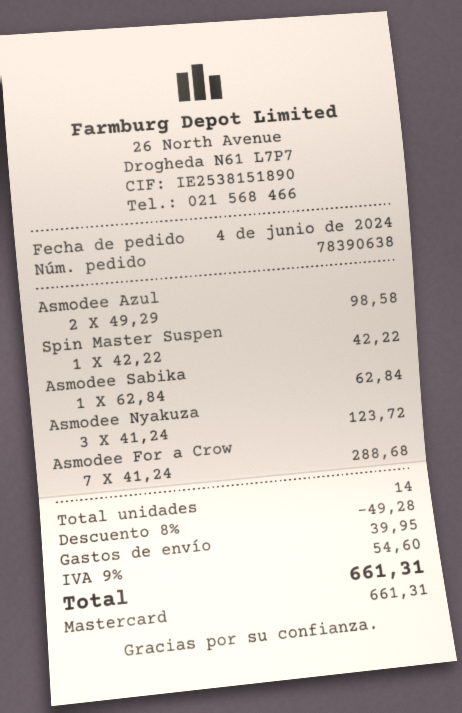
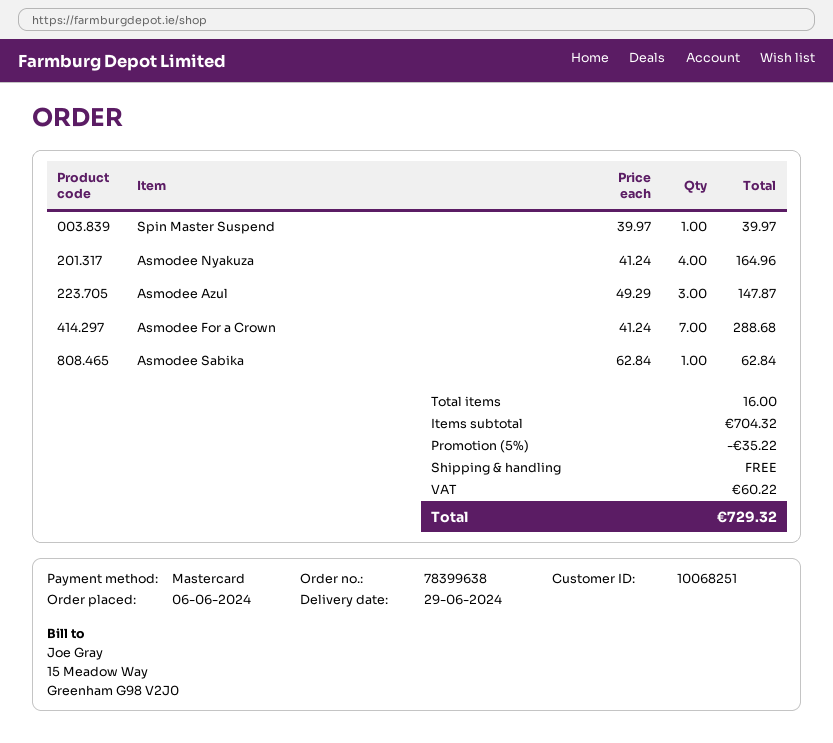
order number: 78390638 -> 78399638
order date: 2024-06-04 -> 2024-06-06
Asmodee Azul: 2 x 49.29 = 98.58 -> 3 x 49.29 = 147.87
Spin Master Suspen: 1 x 42.22 = 42.22 -> 1 x 39.97 = 39.97
Asmodee Nyakuza: 3 x 41.24 = 123.72 -> 4 x 41.24 = 164.96
total quantity: 14 -> 16
discount: 8% = 49.28 -> 5% = 35.22
shipping: 39.95 -> 0.00
tax: 54.60 -> 60.22
total: 661.31 -> 729.32

